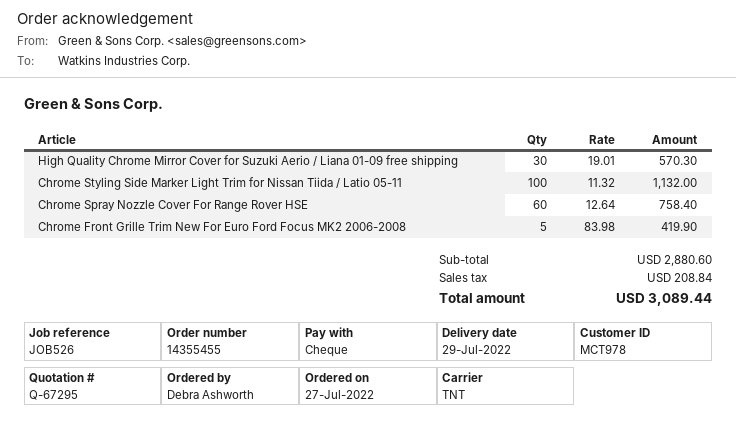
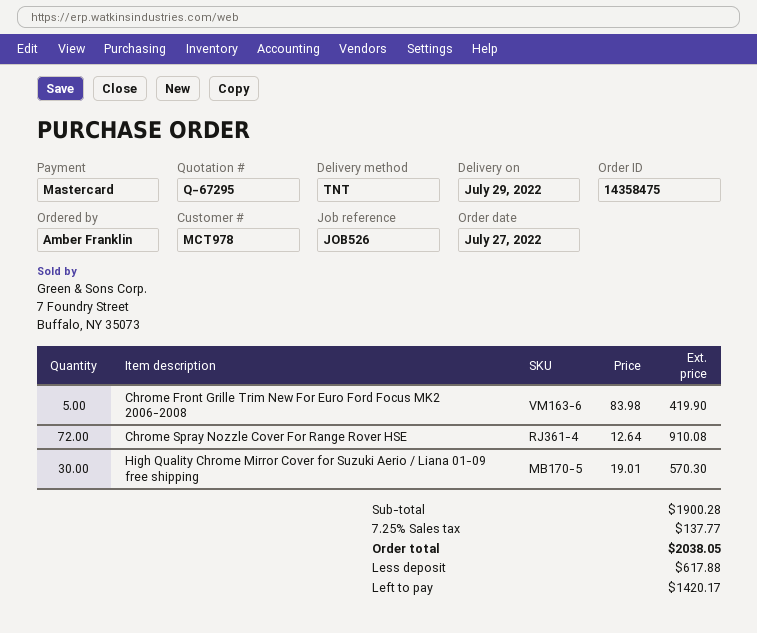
order number: 14355455 -> 14358475
ordered by: Debra Ashworth -> Amber Franklin
payment method: cheque -> Mastercard
Chrome Styling Side Marker Light Trim for Nissan Tiida / Latio 05-11: 100 x 11.32 = 1132.00 -> none
Chrome Spray Nozzle Cover For Range Rover HSE: 60 x 12.64 = 758.40 -> 72 x 12.64 = 910.08
subtotal: 2880.60 -> 1900.28
tax: 208.84 -> 137.77
total: 3089.44 -> 2038.05

